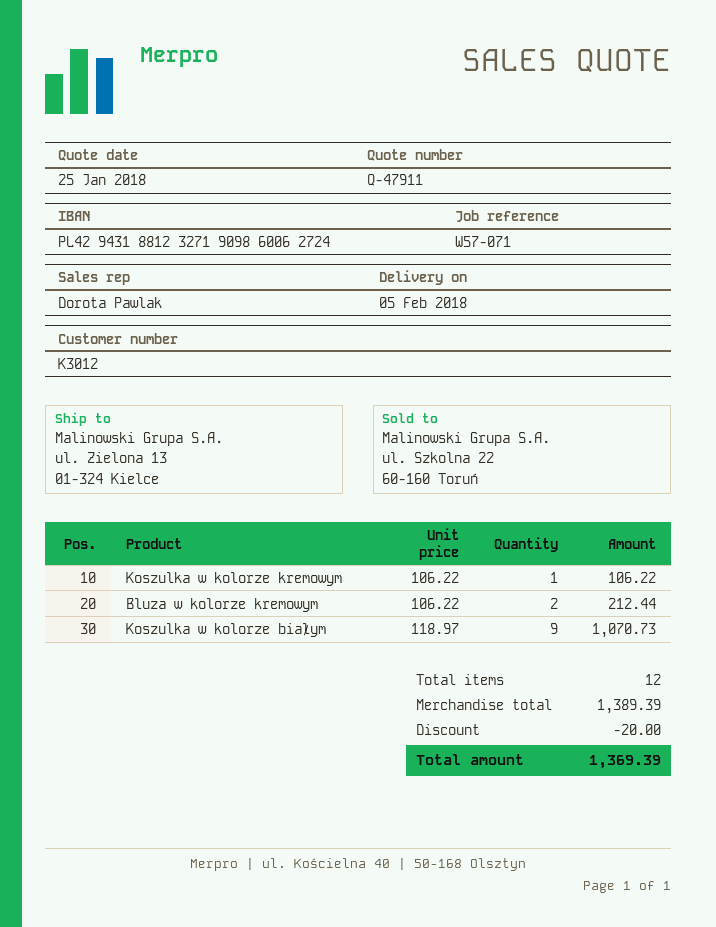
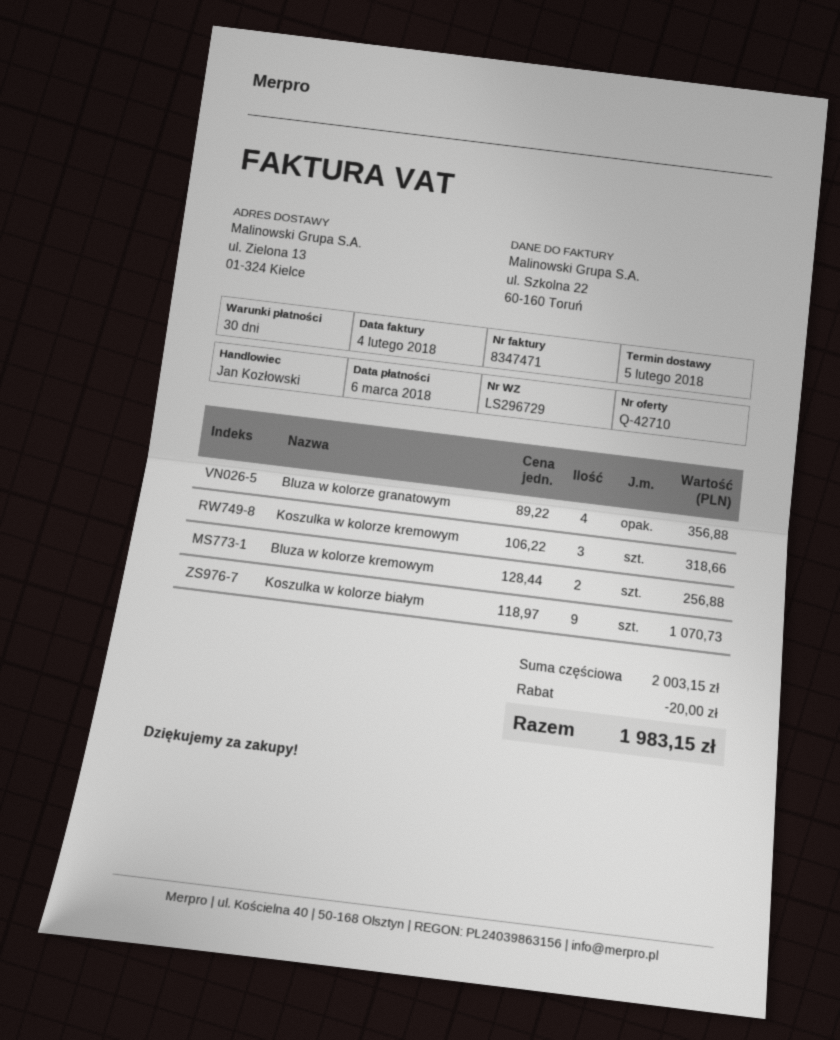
quote number: Q-47911 -> Q-42710
sales rep: Dorota Pawlak -> Jan Kozłowski
Koszulka w kolorze kremowym: 1 x 106.22 = 106.22 -> 3 x 106.22 = 318.66
Bluza w kolorze kremowym: 2 x 106.22 = 212.44 -> 2 x 128.44 = 256.88
Bluza w kolorze granatowym: none -> 4 x 89.22 = 356.88
subtotal: 1389.39 -> 2003.15
total: 1369.39 -> 1983.15

